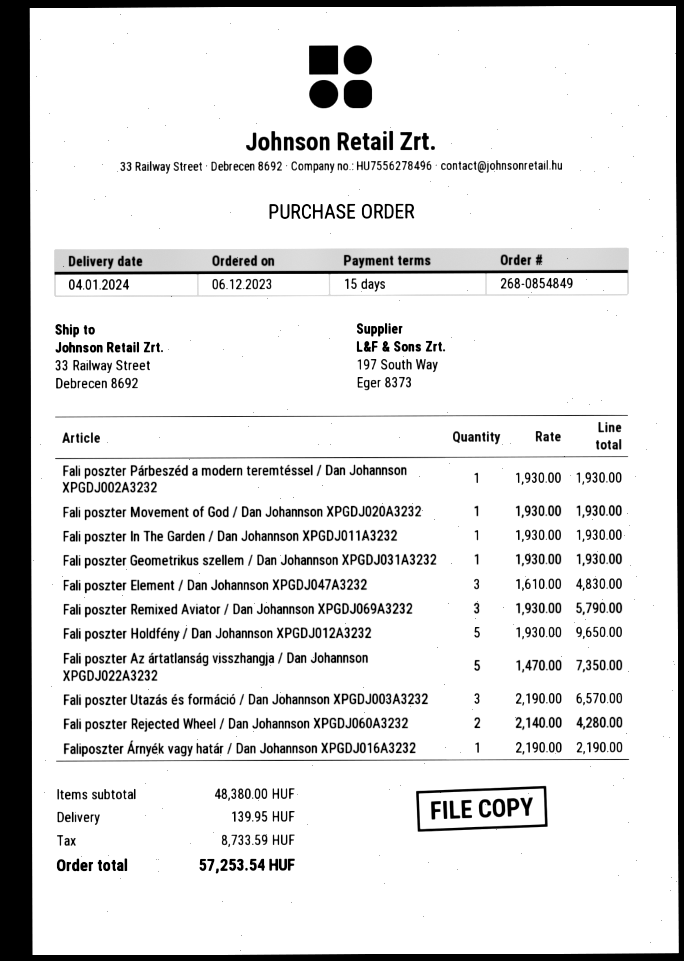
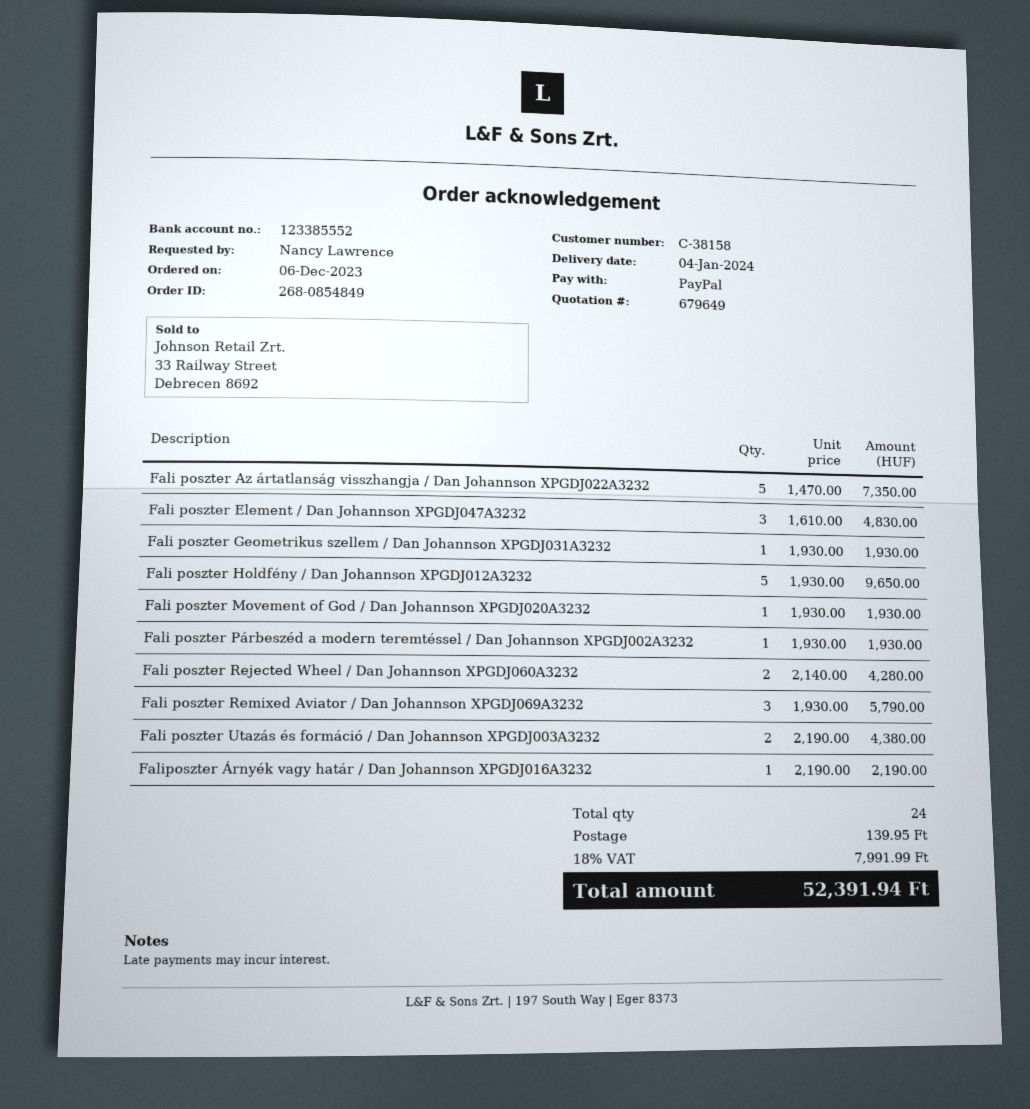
Fali poszter In The Garden / Dan Johannson XPGDJ011A3232: 1 x 1930.00 = 1930.00 -> none
Fali poszter Utazás és formáció / Dan Johannson XPGDJ003A3232: 3 x 2190.00 = 6570.00 -> 2 x 2190.00 = 4380.00
tax: 8733.59 -> 7991.99
total: 57253.54 -> 52391.94

